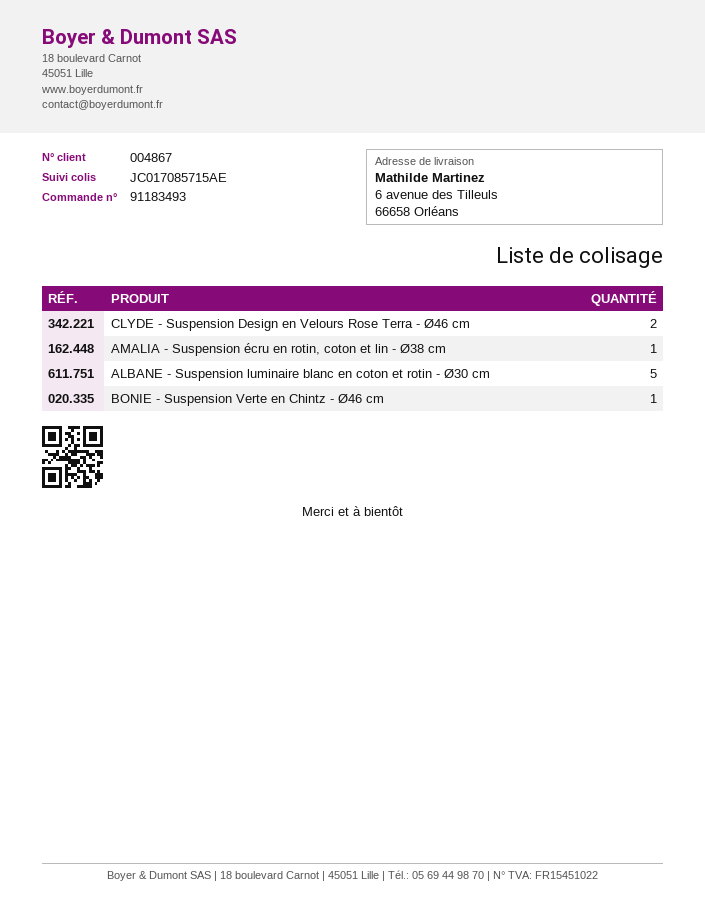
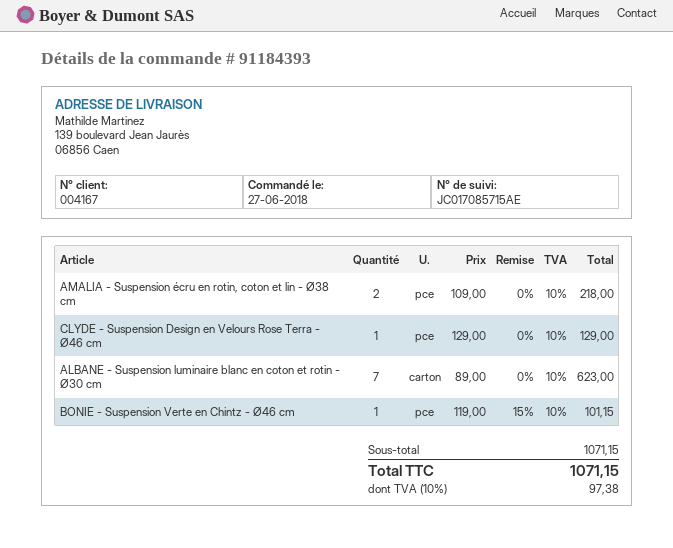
order number: 91183493 -> 91184393
customer number: 004867 -> 004167
ship to: 6 avenue des Tilleuls, 66658 Orléans -> 139 boulevard Jean Jaurès, 06856 Caen
CLYDE - Suspension Design en Velours Rose Terra - Ø46 cm: 2 -> 1
AMALIA - Suspension écru en rotin, coton et lin - Ø38 cm: 1 -> 2
ALBANE - Suspension luminaire blanc en coton et rotin - Ø30 cm: 5 -> 7

